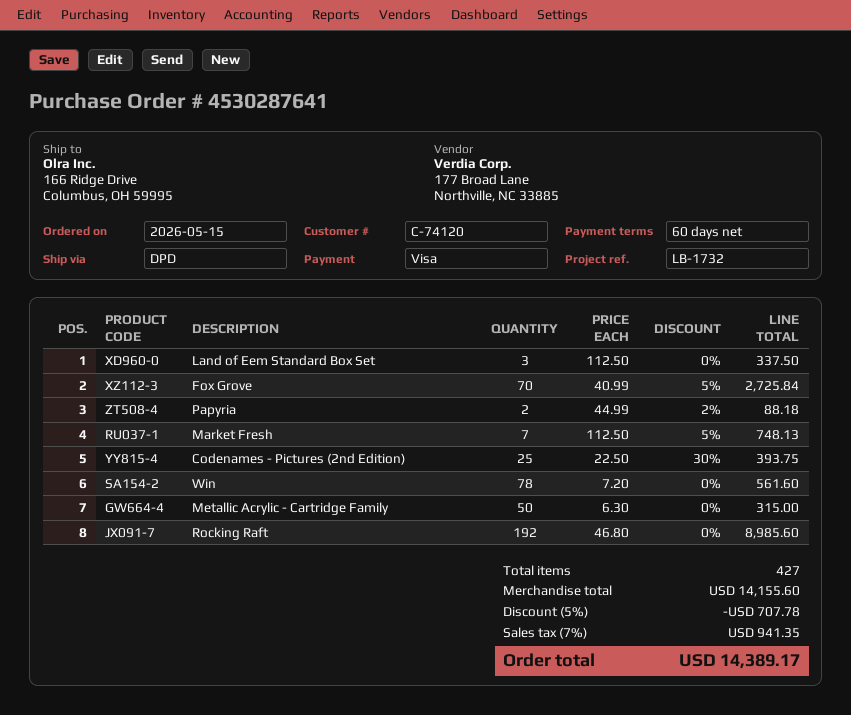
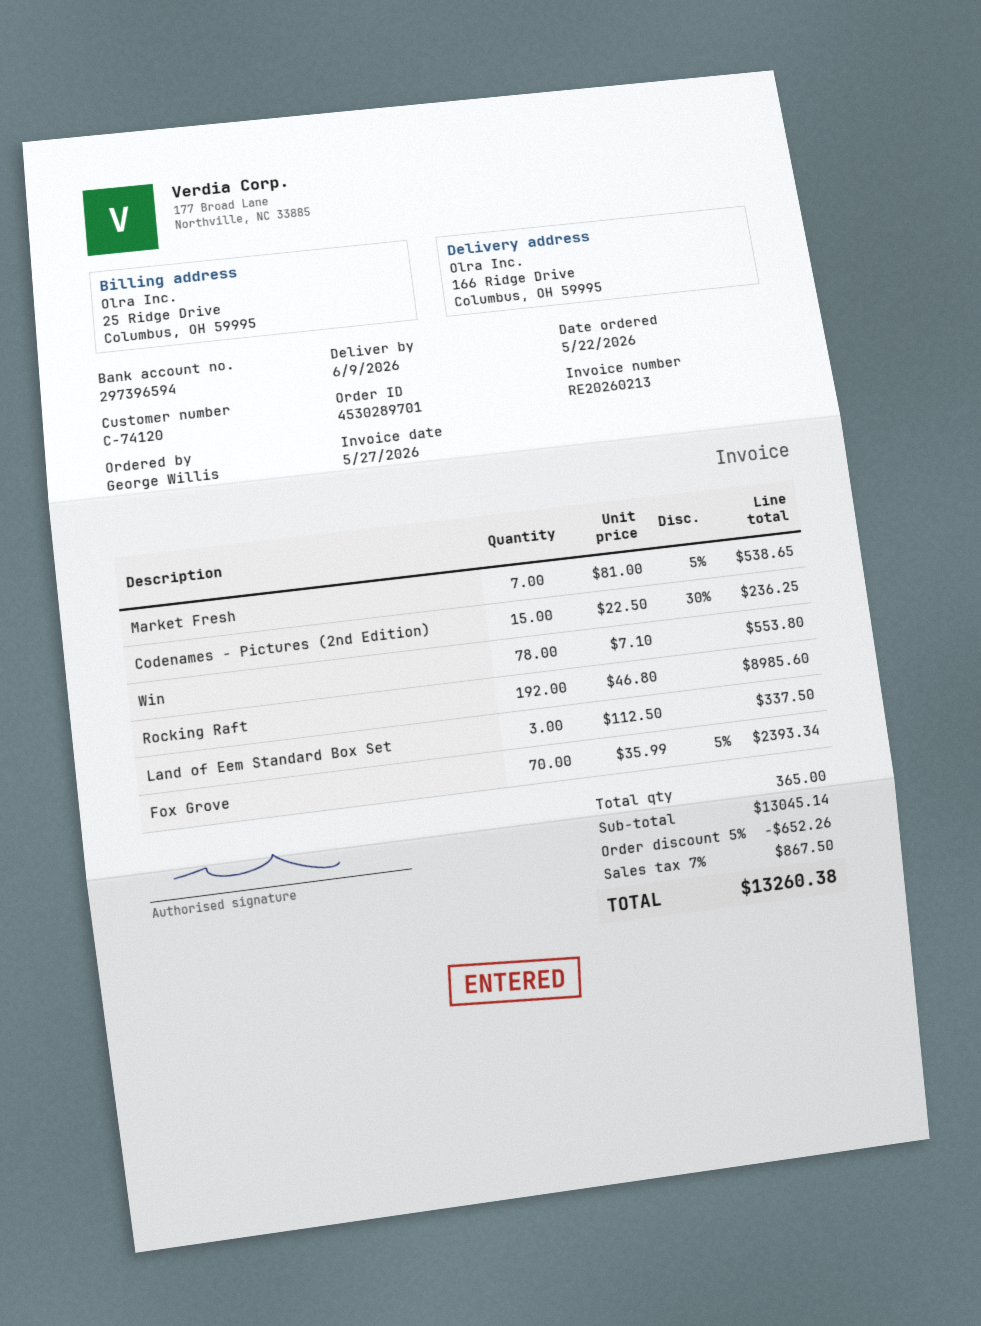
order number: 4530287641 -> 4530289701
order date: 2026-05-15 -> 2026-05-22
Fox Grove: 70 x 40.99 - 5% = 2725.84 -> 70 x 35.99 - 5% = 2393.34
Papyria: 2 x 44.99 - 2% = 88.18 -> none
Market Fresh: 7 x 112.50 - 5% = 748.13 -> 7 x 81.00 - 5% = 538.65
Codenames - Pictures (2nd Edition): 25 x 22.50 - 30% = 393.75 -> 15 x 22.50 - 30% = 236.25
Win: 78 x 7.20 = 561.60 -> 78 x 7.10 = 553.80
Metallic Acrylic - Cartridge Family: 50 x 6.30 = 315.00 -> none
total quantity: 427 -> 365
subtotal: 14155.60 -> 13045.14
discount: 5% = 707.78 -> 5% = 652.26
tax: 7% = 941.35 -> 7% = 867.50
total: 14389.17 -> 13260.38

